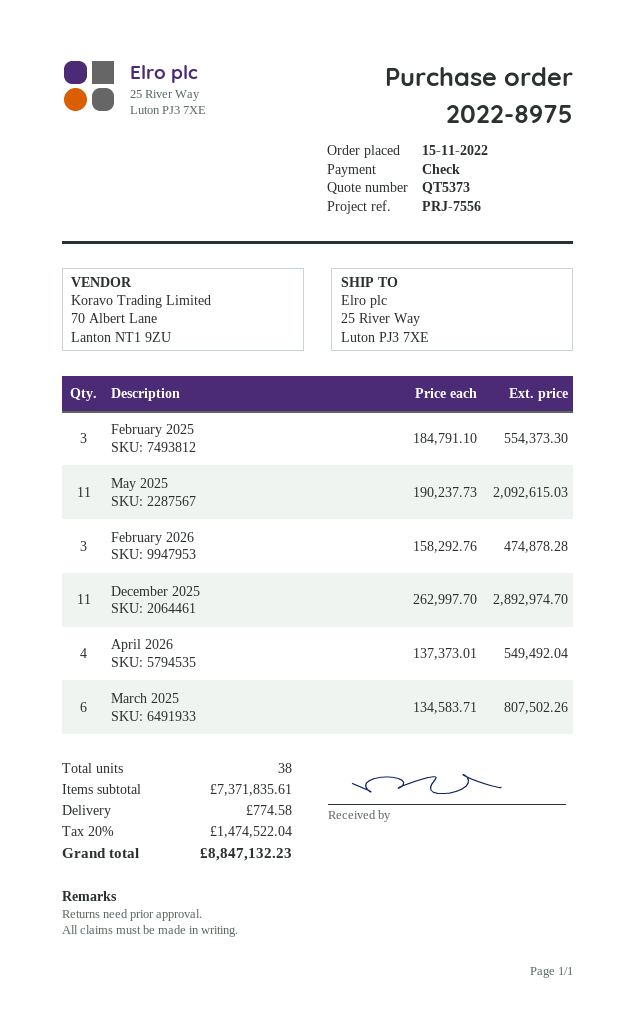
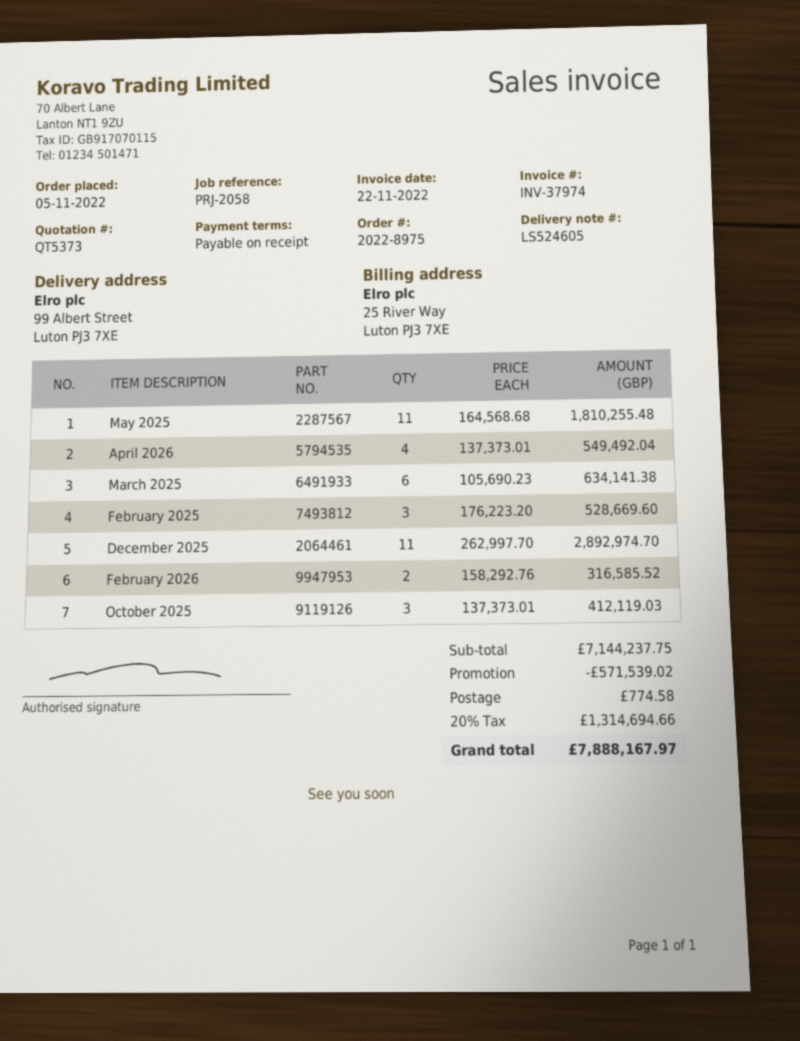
order date: 2022-11-15 -> 2022-11-05
reference: PRJ-7556 -> PRJ-2058
ship to: 25 River Way, Luton PJ3 7XE -> 99 Albert Street, Luton PJ3 7XE
February 2025: 3 x 184791.10 = 554373.30 -> 3 x 176223.20 = 528669.60
May 2025: 11 x 190237.73 = 2092615.03 -> 11 x 164568.68 = 1810255.48
February 2026: 3 x 158292.76 = 474878.28 -> 2 x 158292.76 = 316585.52
March 2025: 6 x 134583.71 = 807502.26 -> 6 x 105690.23 = 634141.38
October 2025: none -> 3 x 137373.01 = 412119.03
subtotal: 7371835.61 -> 7144237.75
discount: none -> 571539.02
tax: 20% = 1474522.04 -> 20% = 1314694.66
total: 8847132.23 -> 7888167.97

